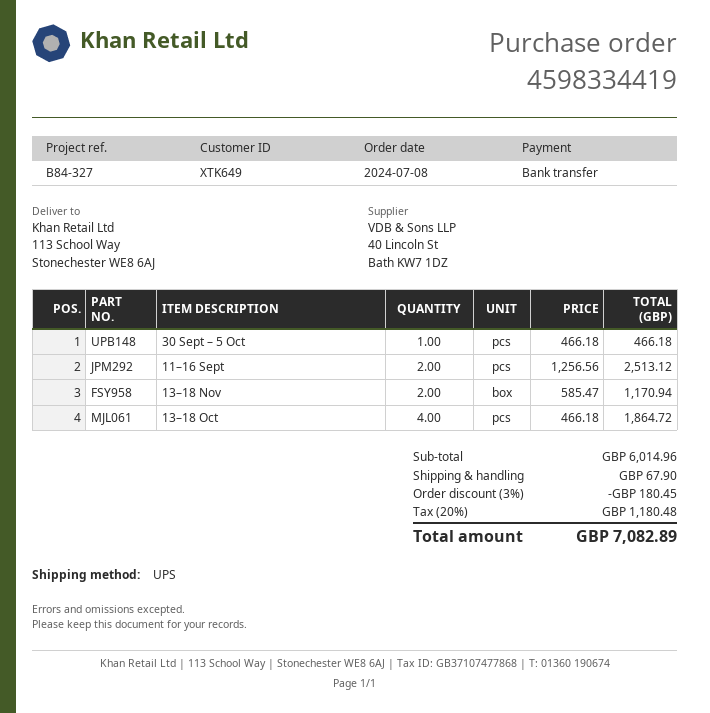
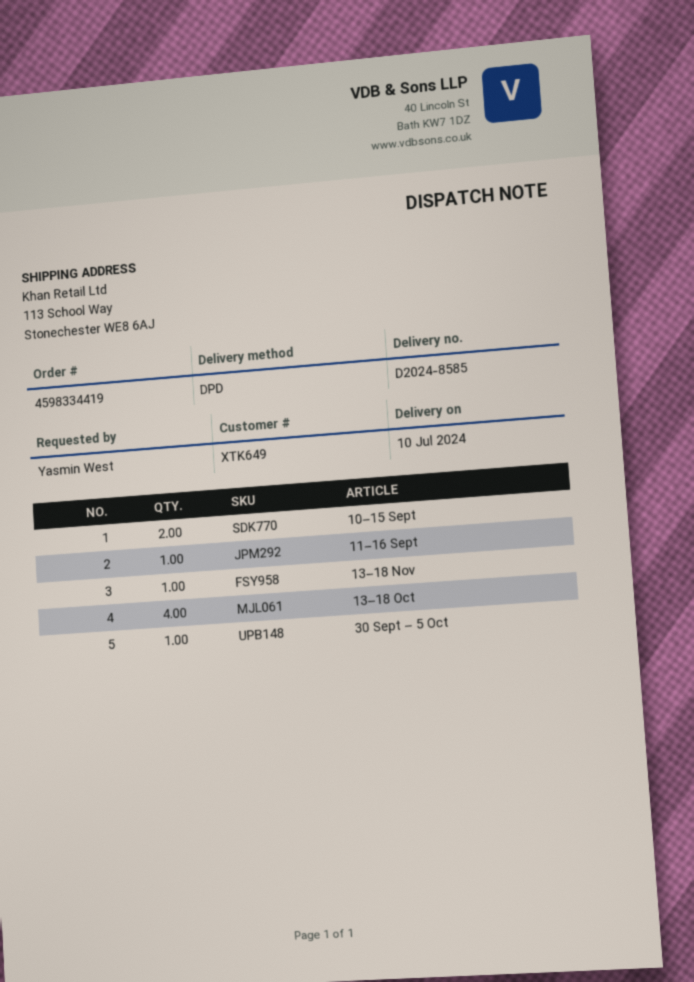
shipping method: UPS -> DPD
11–16 Sept: 2 -> 1
13–18 Nov: 2 -> 1
10–15 Sept: none -> 2

